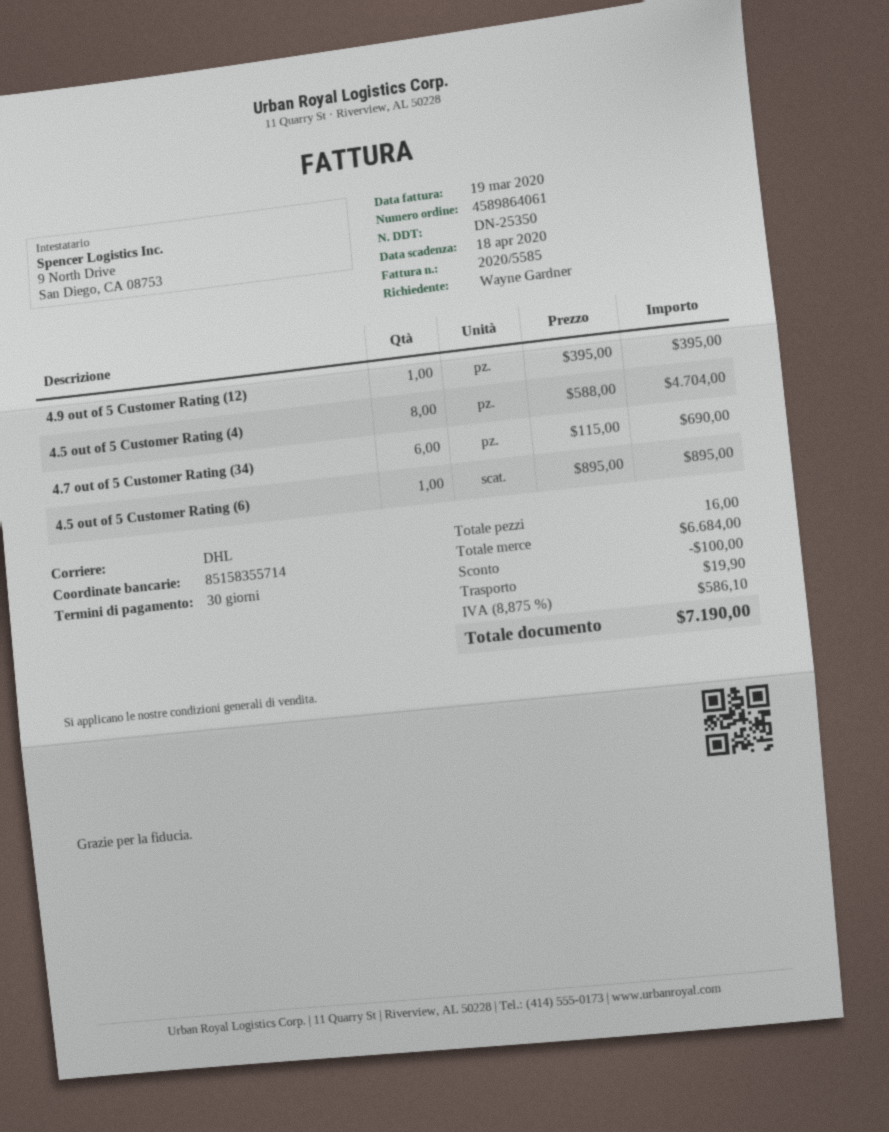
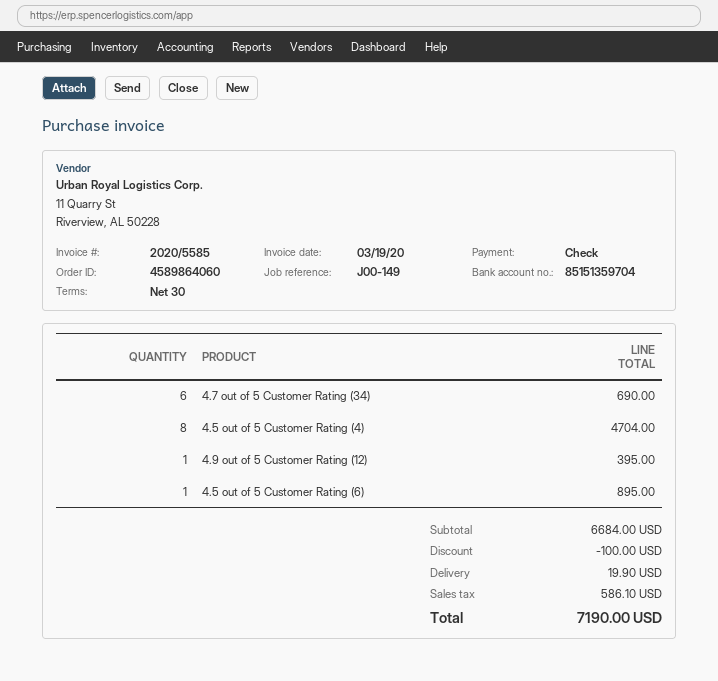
order number: 4589864061 -> 4589864060
bank account: 85158355714 -> 85151359704

